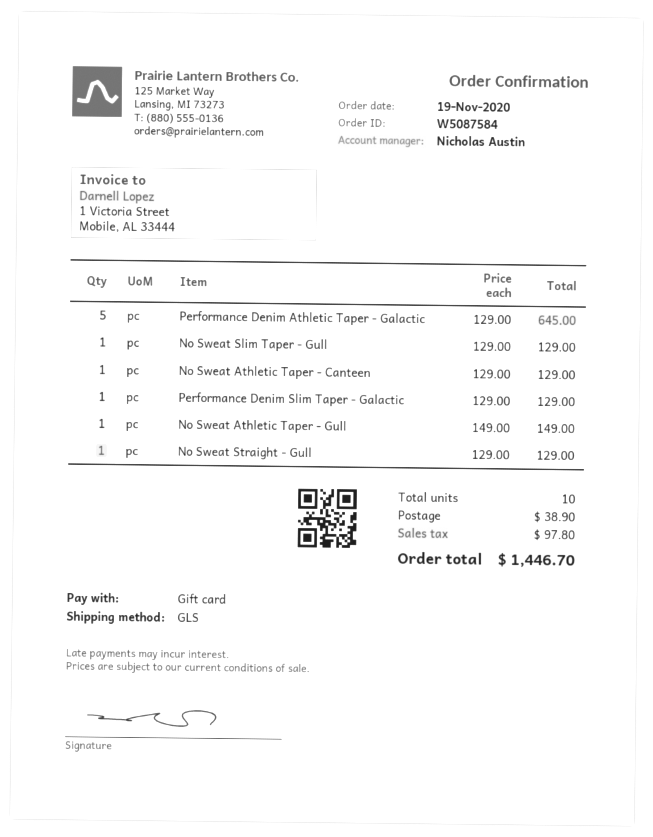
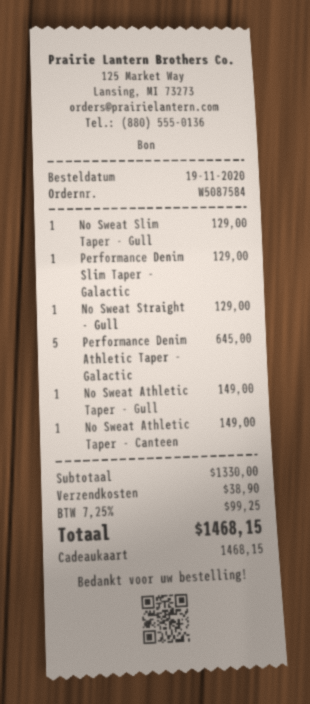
No Sweat Athletic Taper - Canteen: 1 for 129.00 -> 1 for 149.00
tax: 97.80 -> 99.25
total: 1446.70 -> 1468.15

